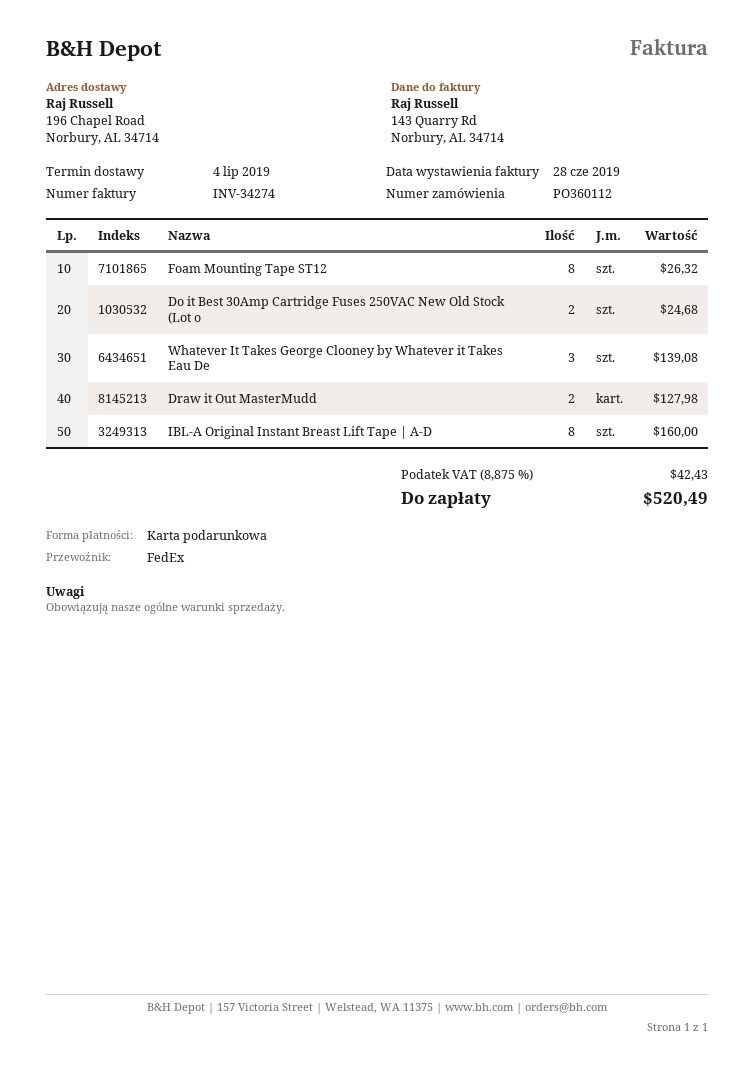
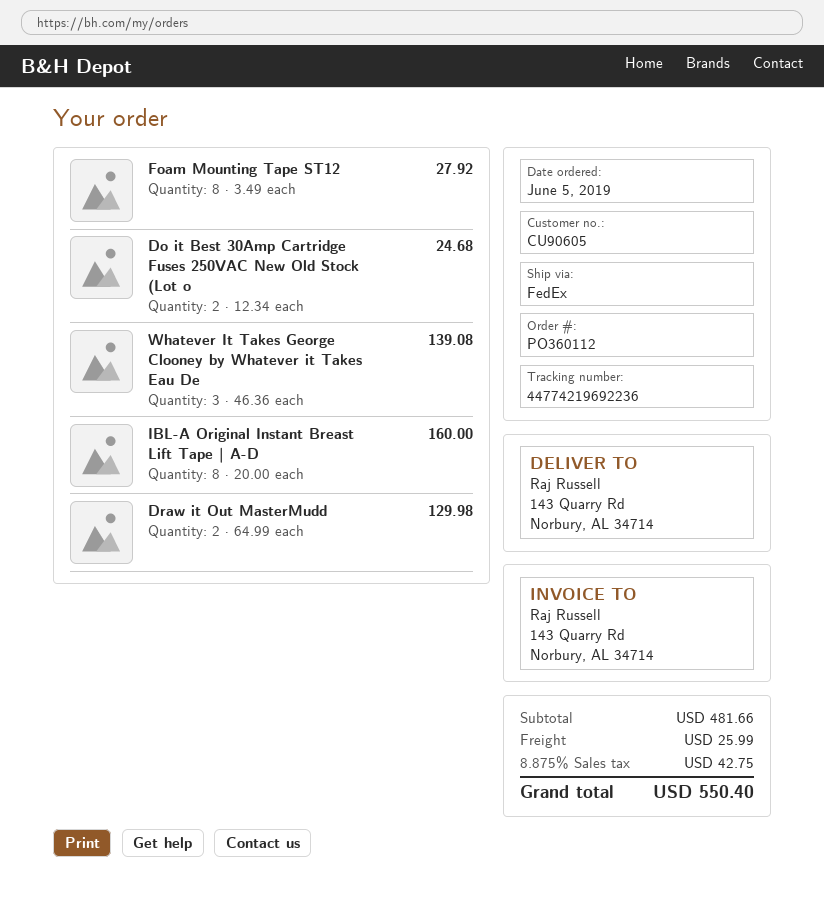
ship to: 196 Chapel Road, Norbury, AL 34714 -> 143 Quarry Rd, Norbury, AL 34714
Foam Mounting Tape ST12: 8 for 26.32 -> 8 for 27.92
Draw it Out MasterMudd: 2 for 127.98 -> 2 for 129.98
shipping: none -> 25.99
tax: 8.875% = 42.43 -> 8.875% = 42.75
total: 520.49 -> 550.40

